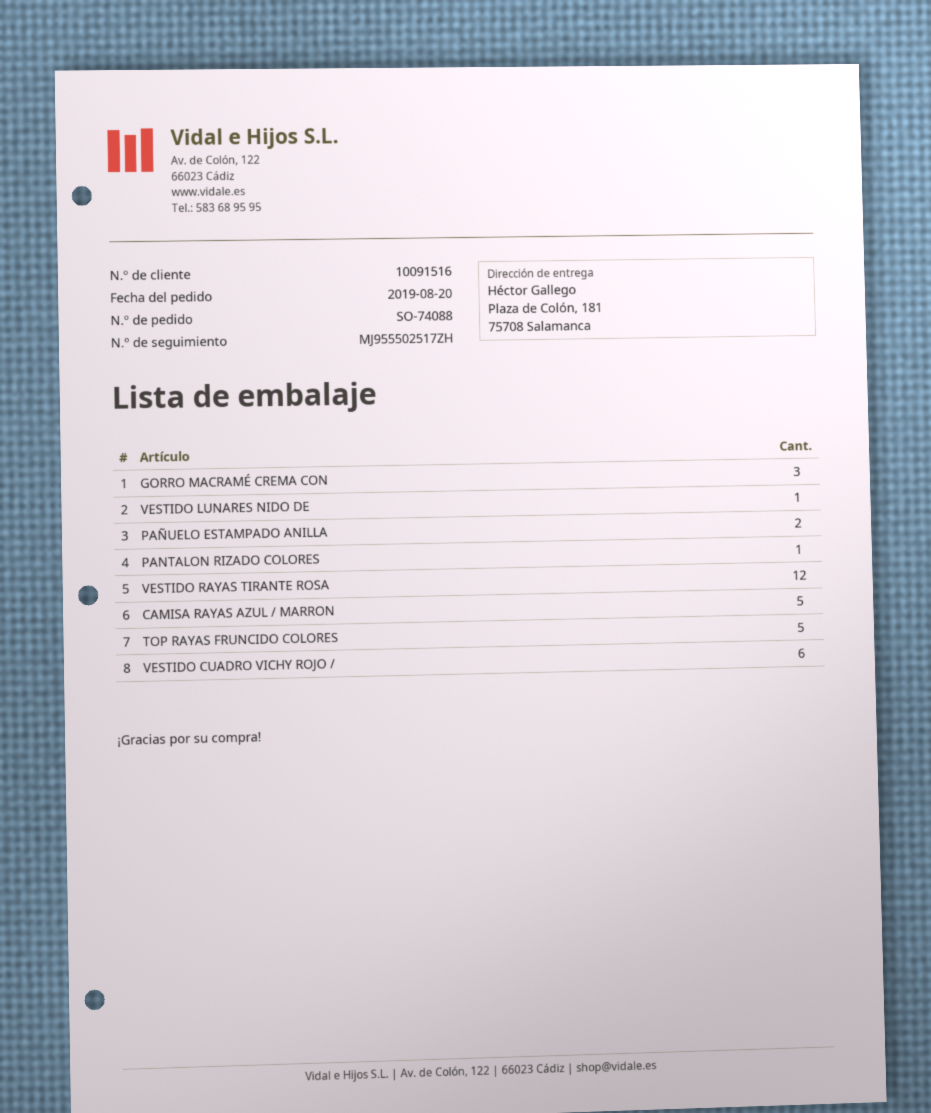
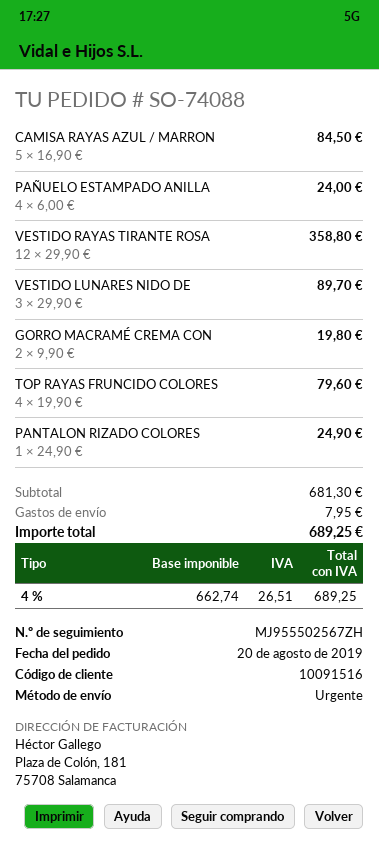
tracking number: MJ955502517ZH -> MJ955502567ZH
GORRO MACRAMÉ CREMA CON: 3 -> 2
VESTIDO LUNARES NIDO DE: 1 -> 3
PAÑUELO ESTAMPADO ANILLA: 2 -> 4
TOP RAYAS FRUNCIDO COLORES: 5 -> 4
VESTIDO CUADRO VICHY ROJO /: 6 -> none

